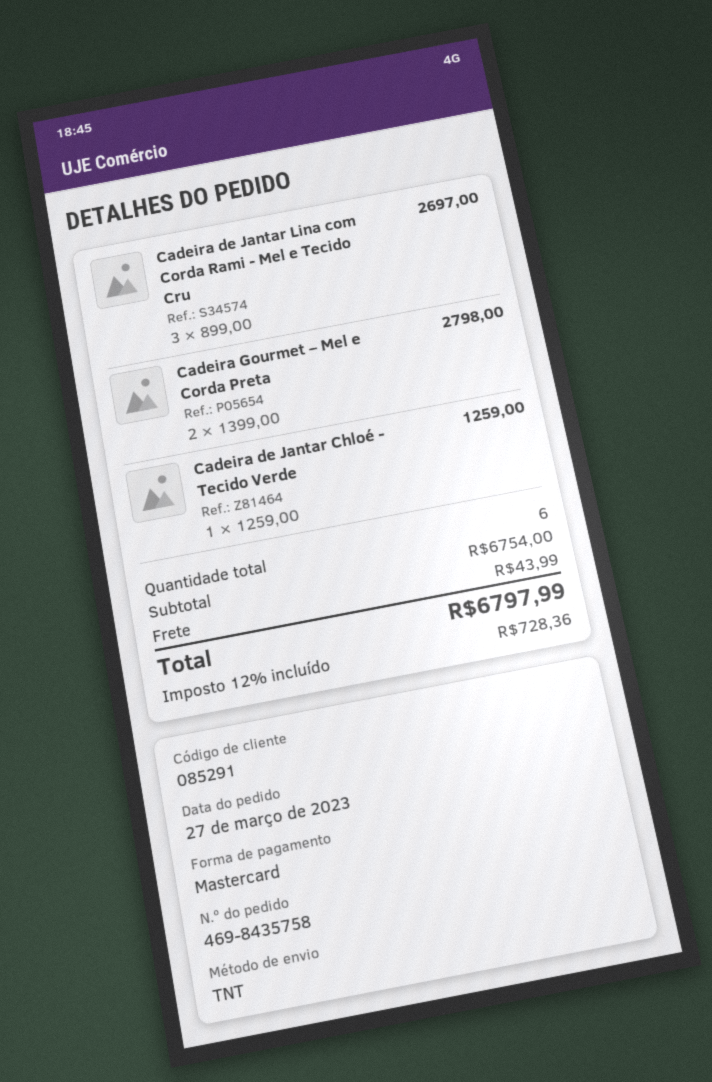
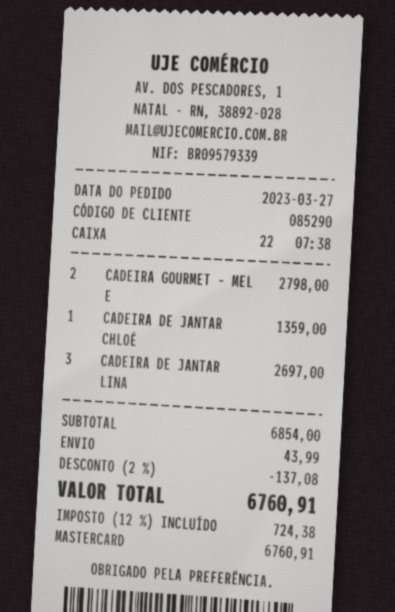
customer number: 085291 -> 085290
Cadeira de Jantar Chloé - Tecido Verde: 1 for 1259.00 -> 1 for 1359.00
subtotal: 6754.00 -> 6854.00
discount: none -> 2% = 137.08
tax: 12% = 728.36 -> 12% = 724.38
total: 6797.99 -> 6760.91

